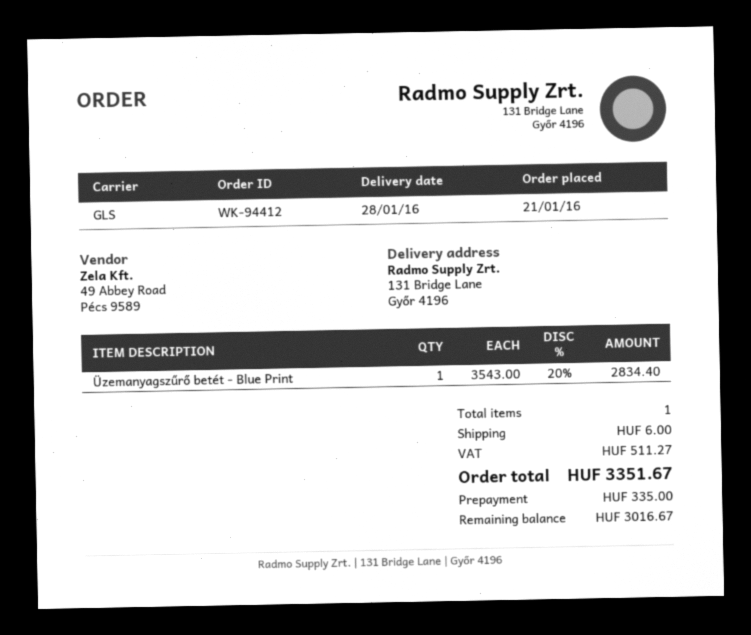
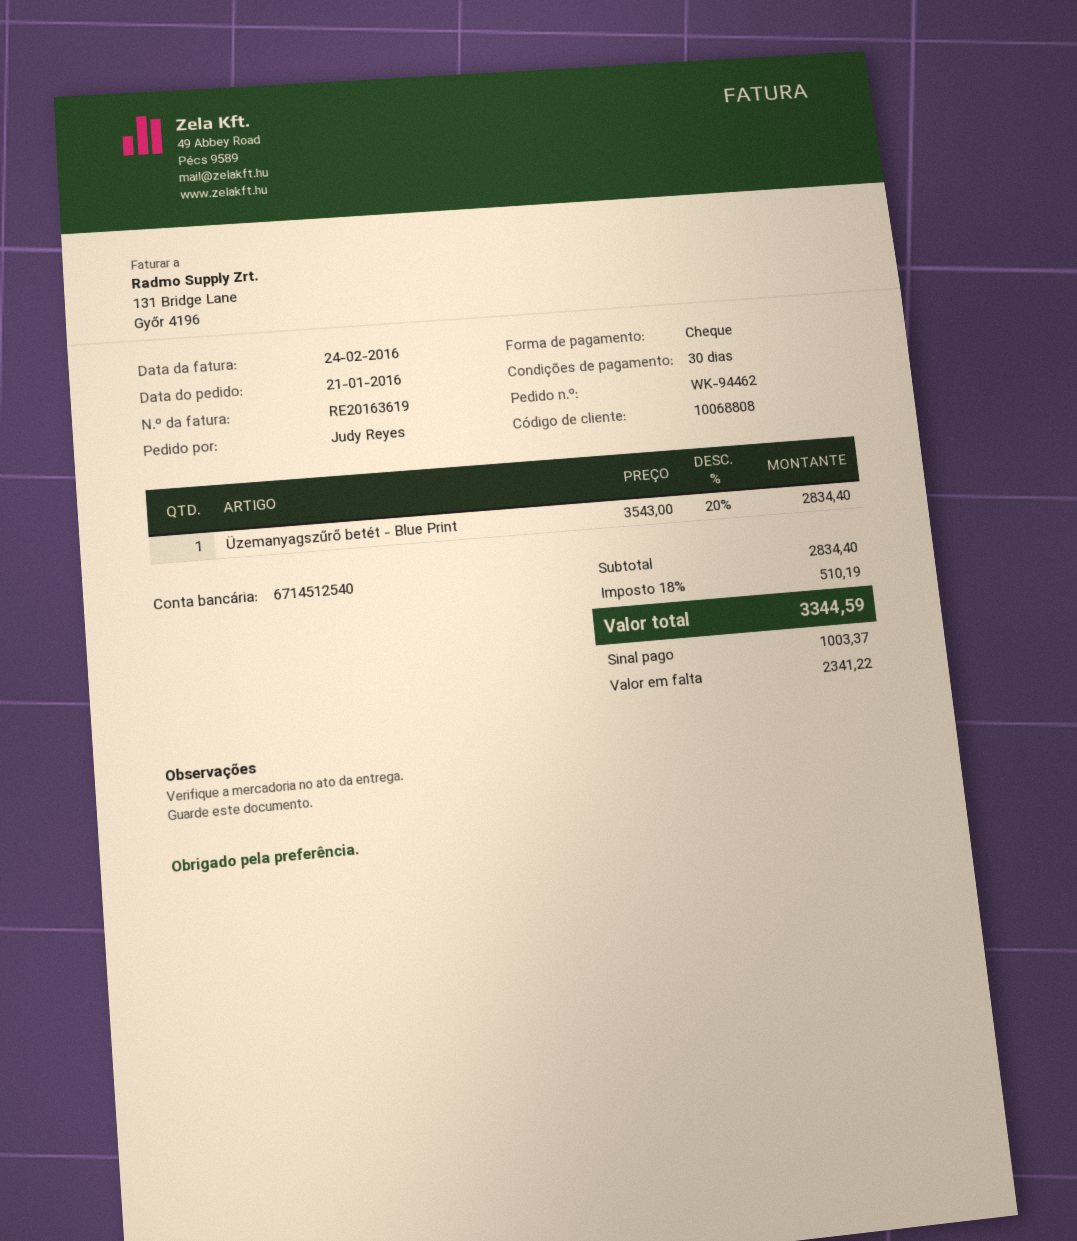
order number: WK-94412 -> WK-94462
shipping: 6.00 -> none
tax: 511.27 -> 510.19
total: 3351.67 -> 3344.59
deposit: 335.00 -> 1003.37
balance: 3016.67 -> 2341.22

